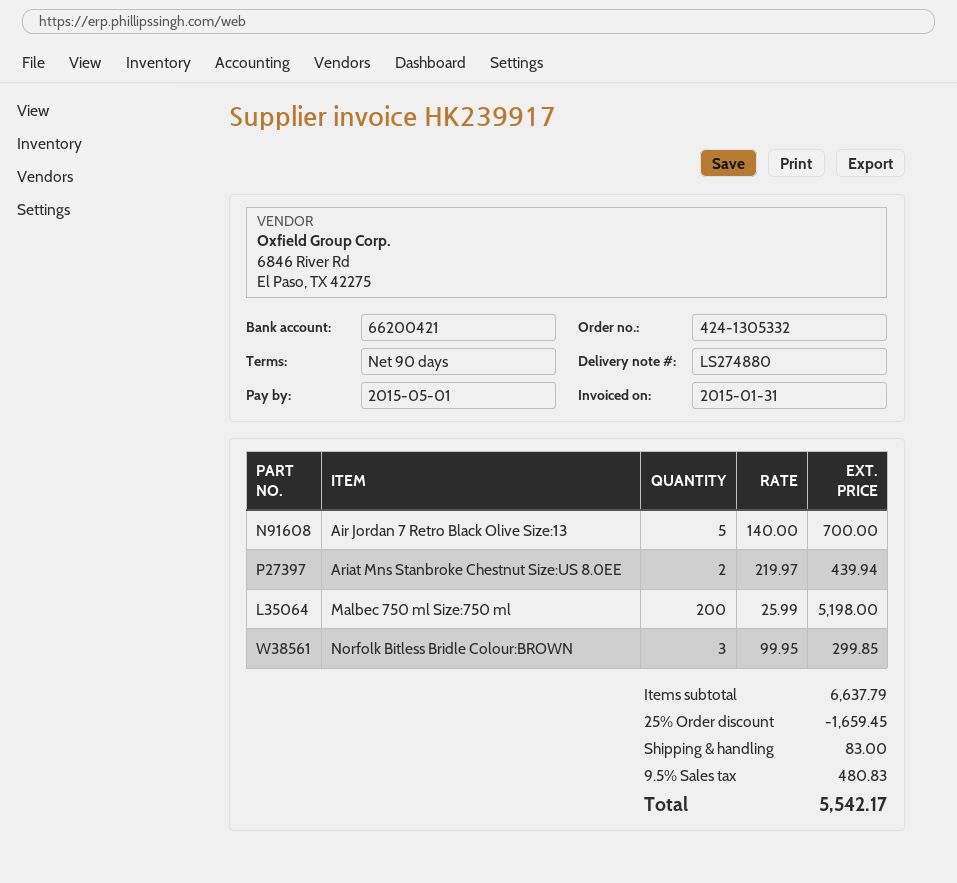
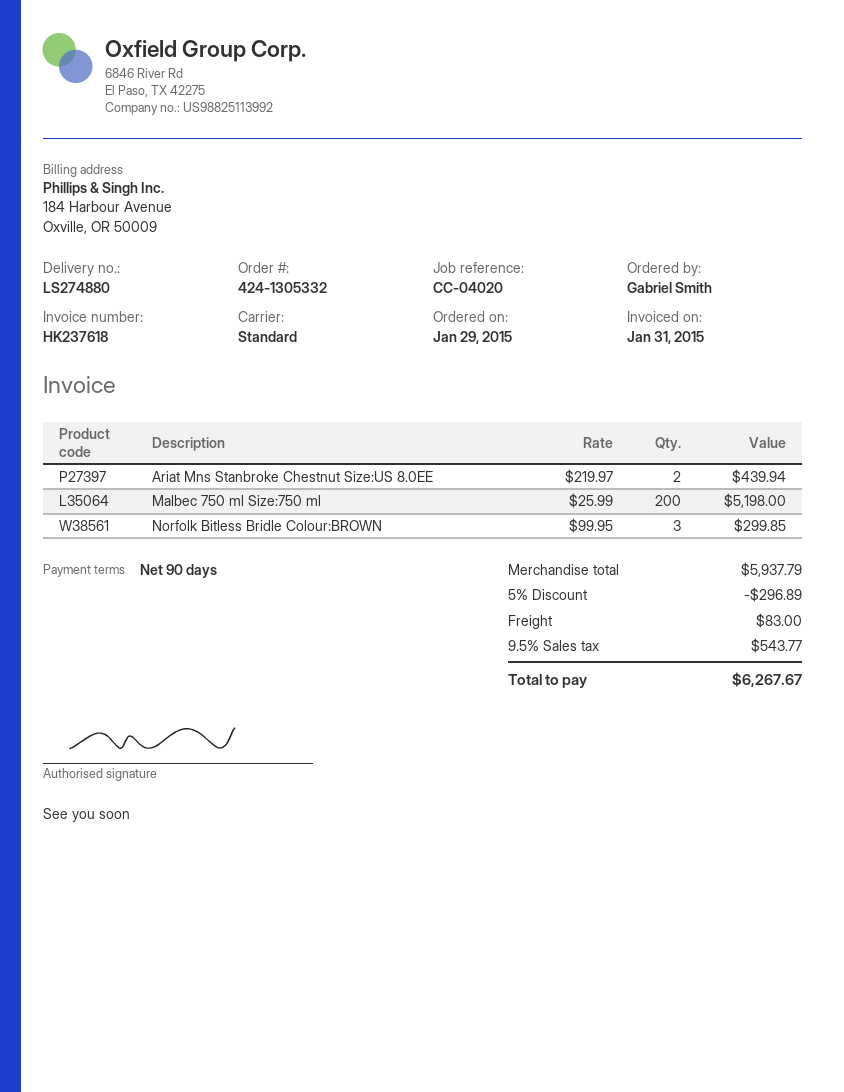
invoice number: HK239917 -> HK237618
Air Jordan 7 Retro Black Olive Size:13: 5 x 140.00 = 700.00 -> none
subtotal: 6637.79 -> 5937.79
discount: 25% = 1659.45 -> 5% = 296.89
tax: 9.5% = 480.83 -> 9.5% = 543.77
total: 5542.17 -> 6267.67

